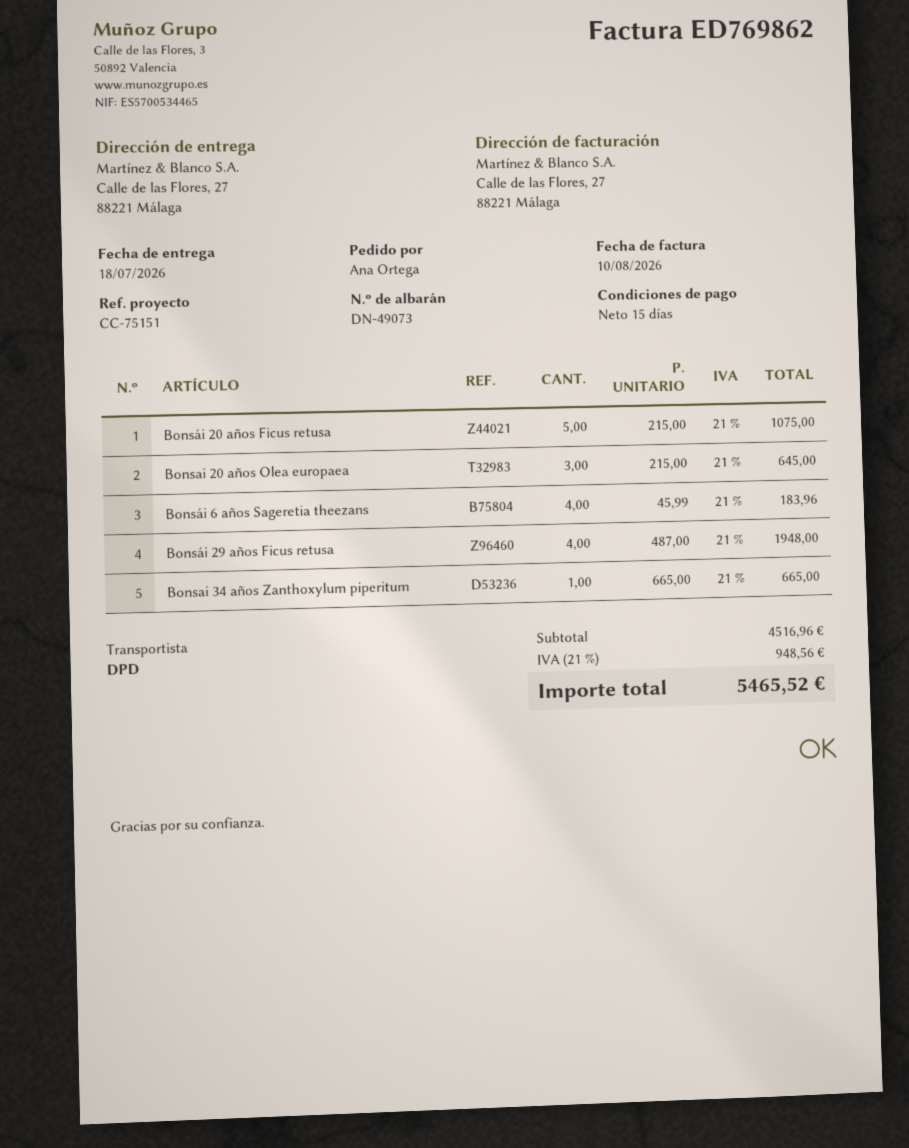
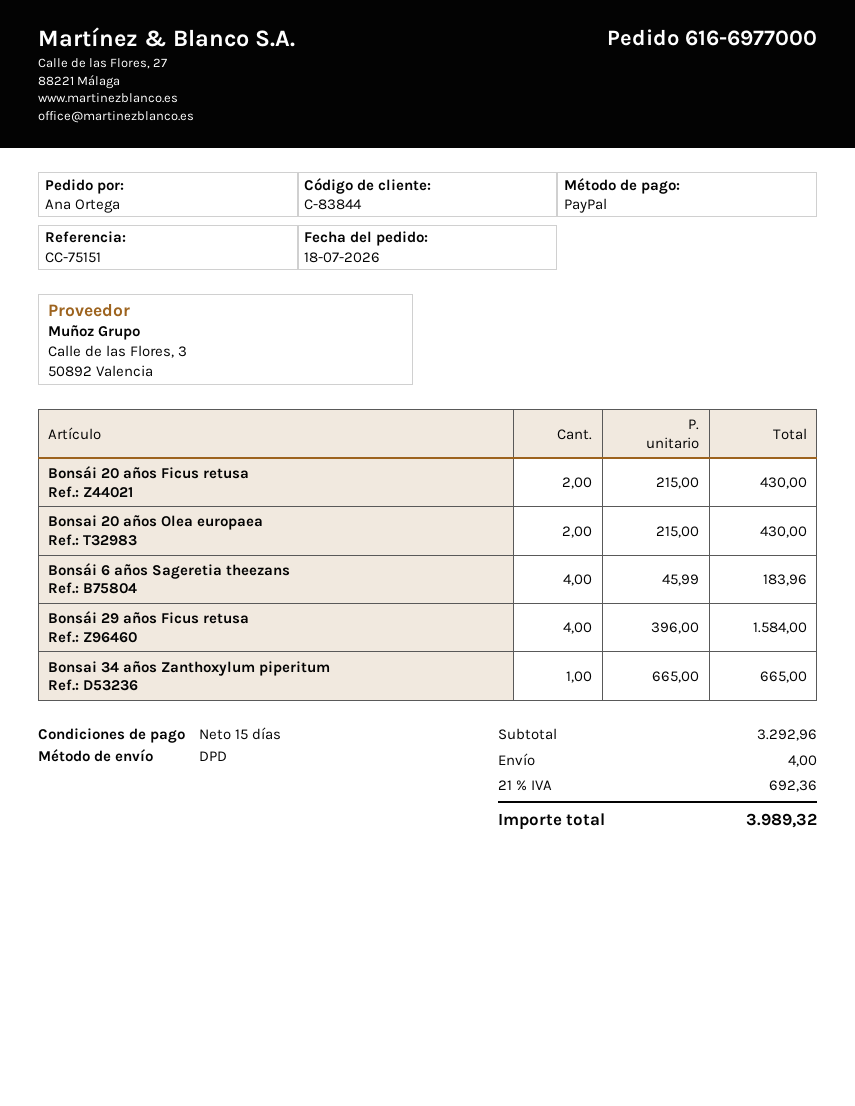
Bonsái 20 años Ficus retusa: 5 x 215.00 = 1075.00 -> 2 x 215.00 = 430.00
Bonsai 20 años Olea europaea: 3 x 215.00 = 645.00 -> 2 x 215.00 = 430.00
Bonsái 29 años Ficus retusa: 4 x 487.00 = 1948.00 -> 4 x 396.00 = 1584.00
subtotal: 4516.96 -> 3292.96
shipping: none -> 4.00
tax: 21% = 948.56 -> 21% = 692.36
total: 5465.52 -> 3989.32

